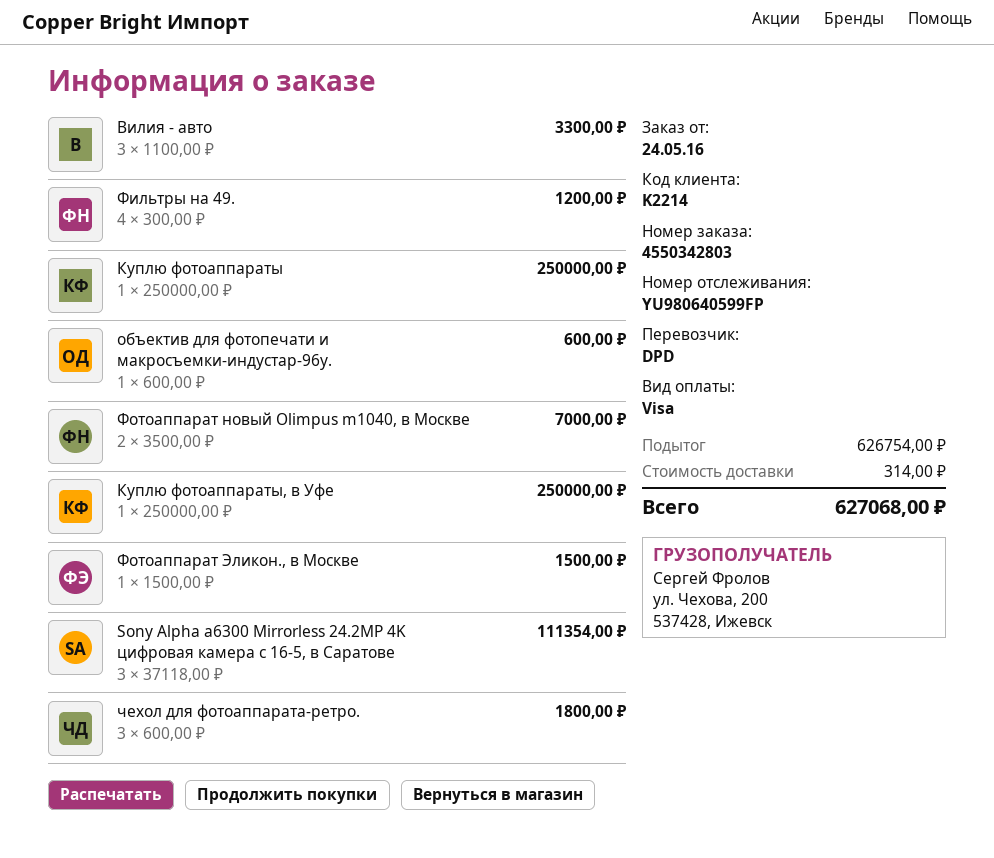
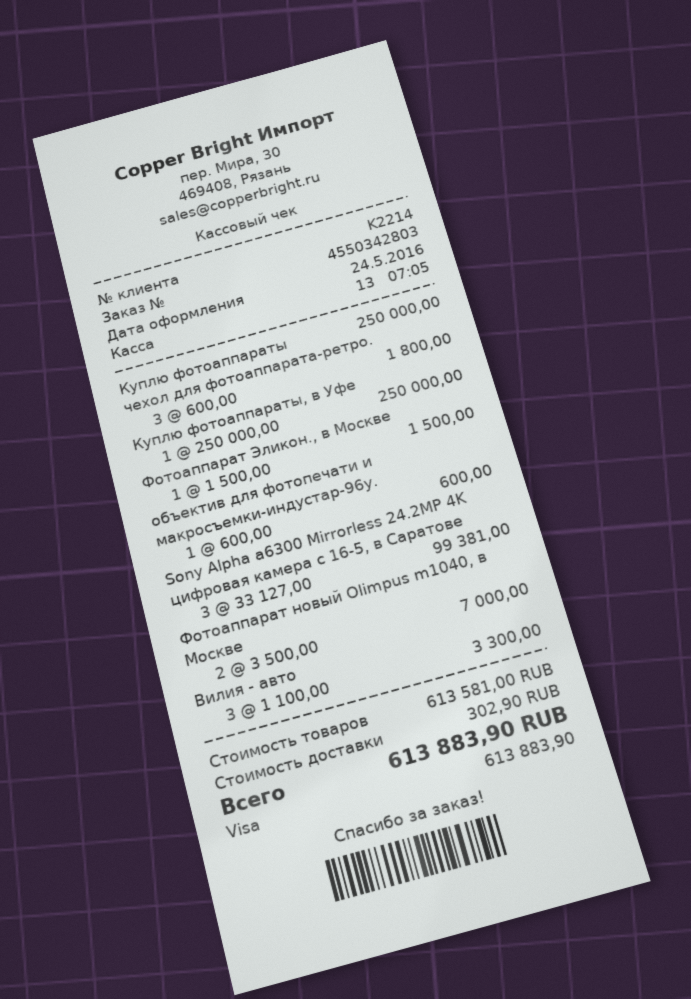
Фильтры на 49.: 4 x 300.00 = 1200.00 -> none
Sony Alpha a6300 Mirrorless 24.2MP 4K цифровая камера с 16-5, в Саратове: 3 x 37118.00 = 111354.00 -> 3 x 33127.00 = 99381.00
subtotal: 626754.00 -> 613581.00
shipping: 314.00 -> 302.90
total: 627068.00 -> 613883.90

